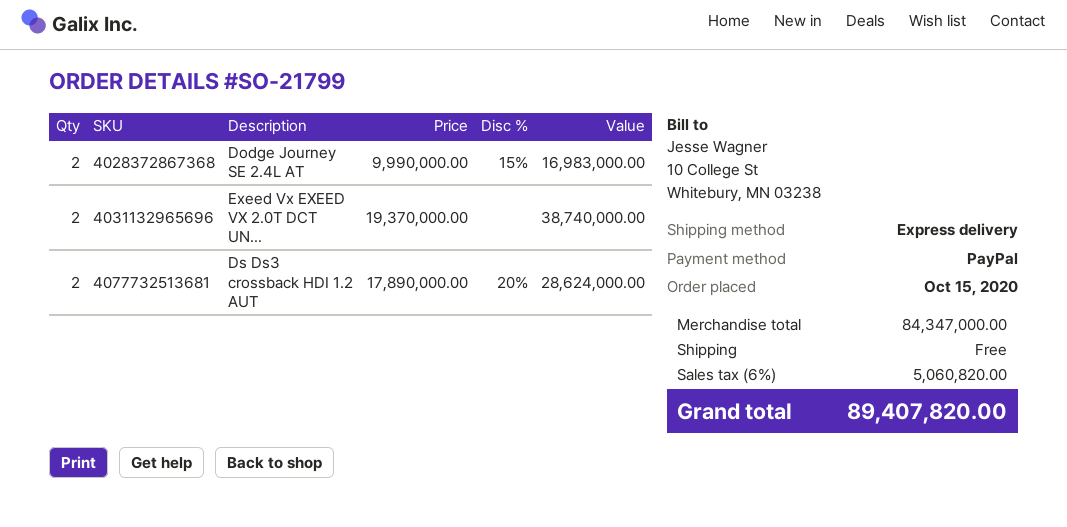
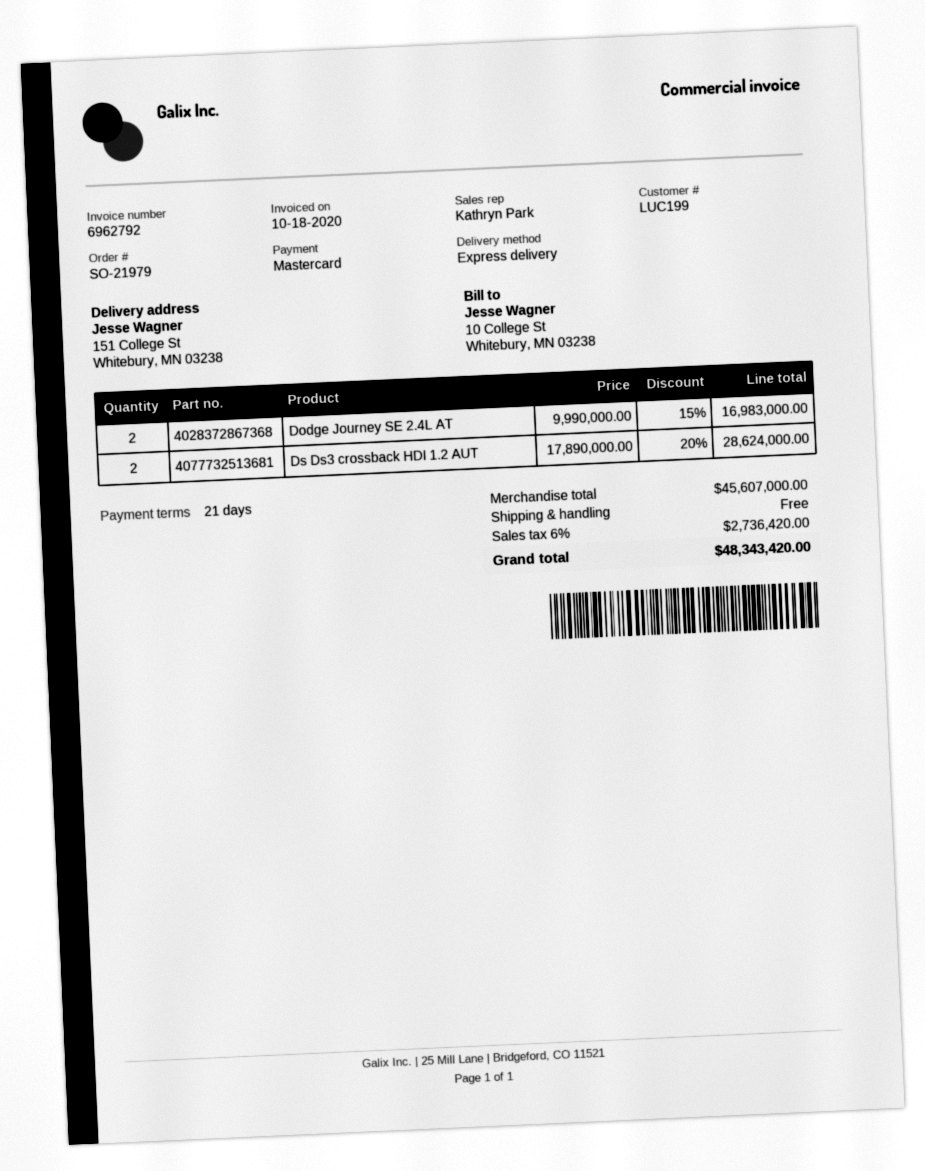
order number: SO-21799 -> SO-21979
payment method: PayPal -> Mastercard
Exeed Vx EXEED VX 2.0T DCT UN...: 2 x 19370000.00 = 38740000.00 -> none
subtotal: 84347000.00 -> 45607000.00
tax: 6% = 5060820.00 -> 6% = 2736420.00
total: 89407820.00 -> 48343420.00

